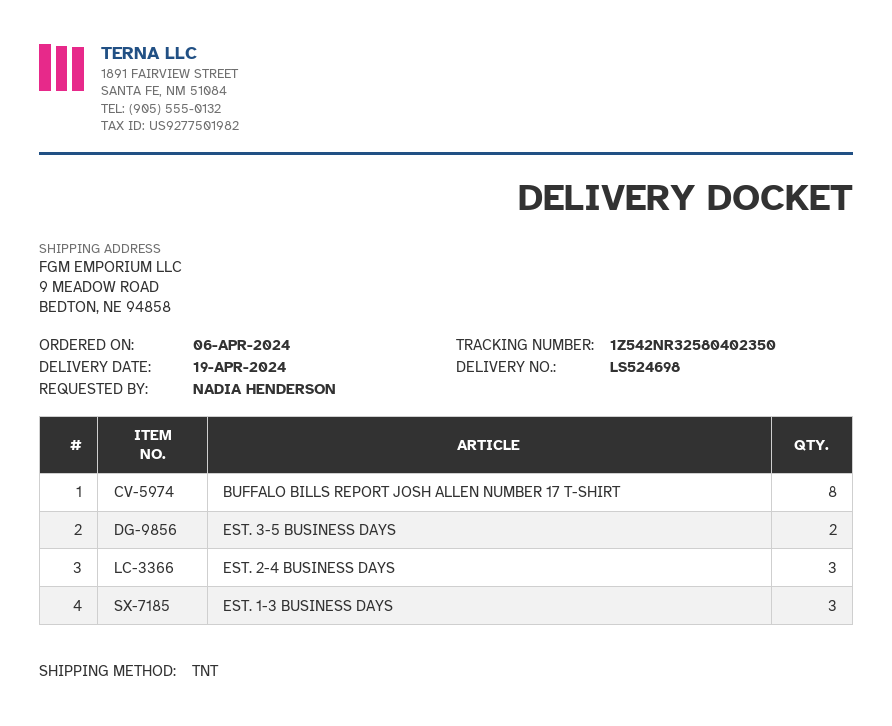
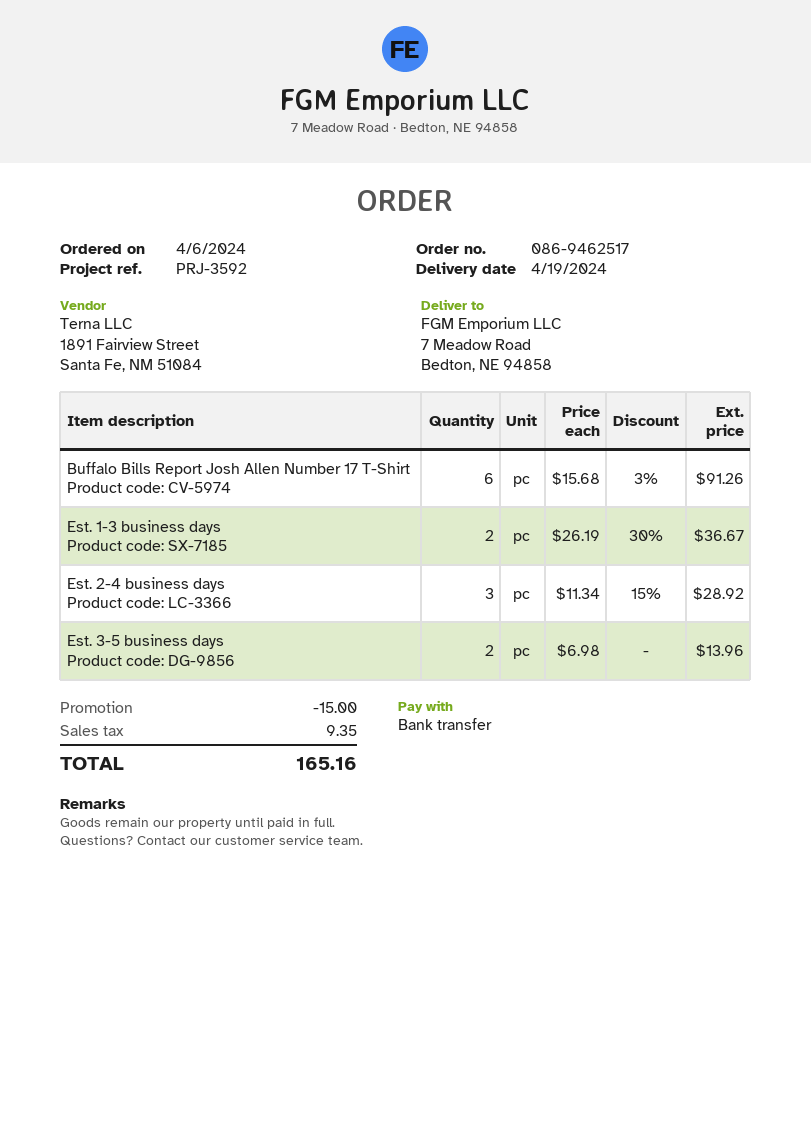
ship to: 9 MEADOW ROAD, BEDTON, NE 94858 -> 7 Meadow Road, Bedton, NE 94858
BUFFALO BILLS REPORT JOSH ALLEN NUMBER 17 T-SHIRT: 8 -> 6
EST. 1-3 BUSINESS DAYS: 3 -> 2

